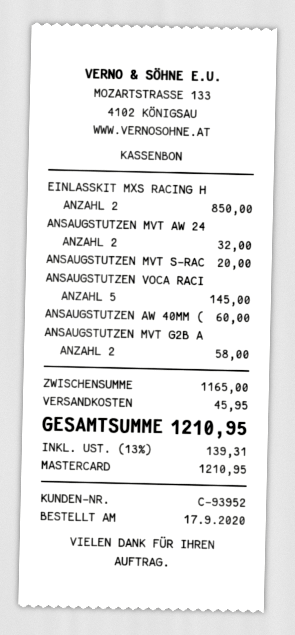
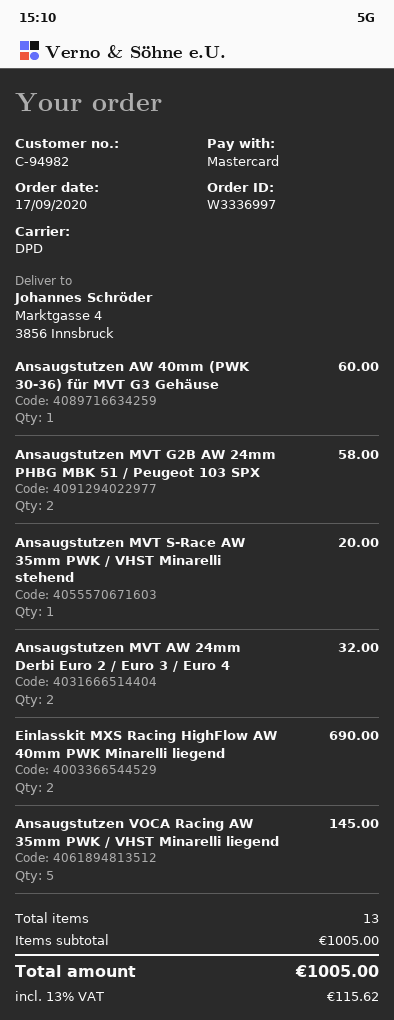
customer number: C-93952 -> C-94982
EINLASSKIT MXS RACING H: 2 for 850.00 -> 2 for 690.00
subtotal: 1165.00 -> 1005.00
shipping: 45.95 -> none
tax: 13% = 139.31 -> 13% = 115.62
total: 1210.95 -> 1005.00

